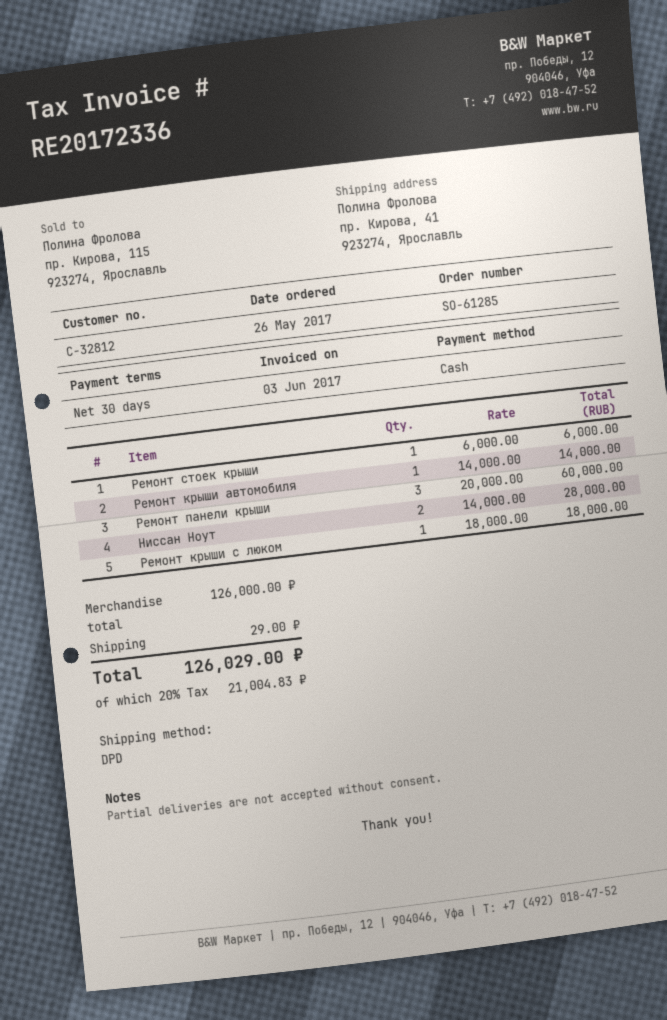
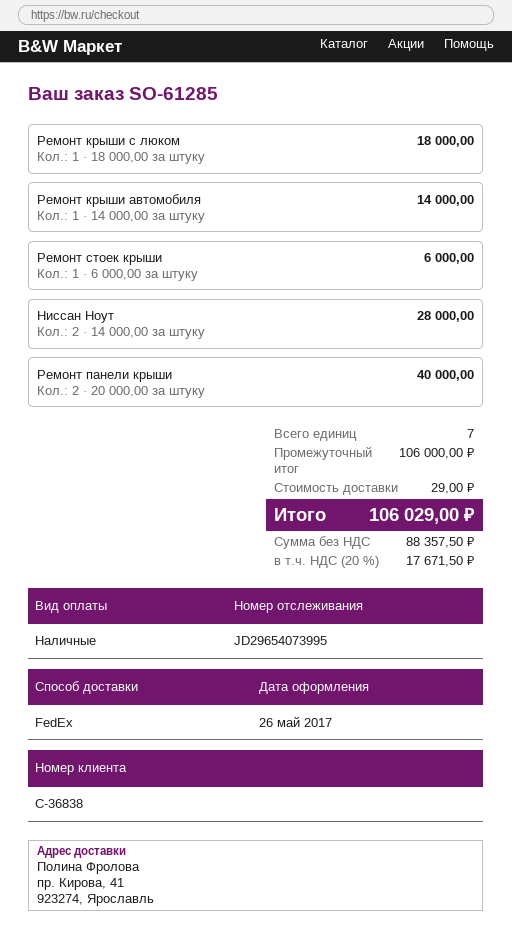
customer number: C-32812 -> C-36838
shipping method: DPD -> FedEx
Ремонт панели крыши: 3 x 20000.00 = 60000.00 -> 2 x 20000.00 = 40000.00
subtotal: 126000.00 -> 106000.00
tax: 20% = 21004.83 -> 20% = 17671.50
total: 126029.00 -> 106029.00

